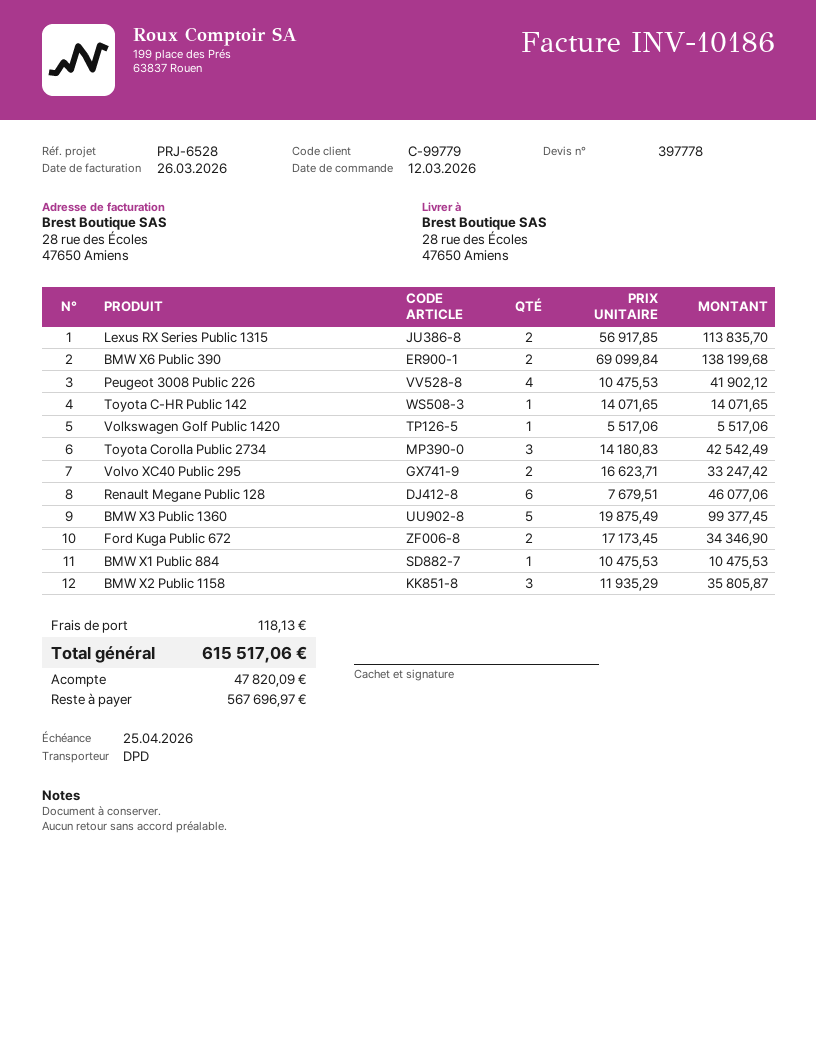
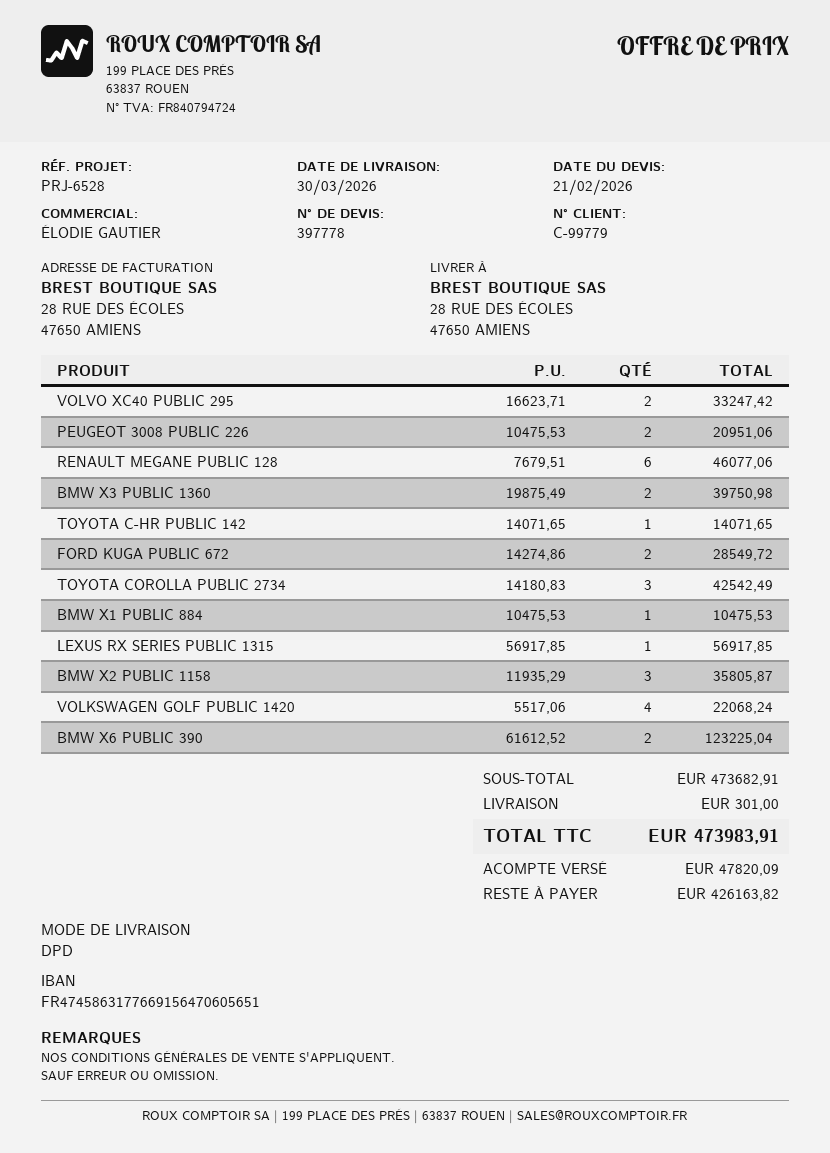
Lexus RX Series Public 1315: 2 x 56917.85 = 113835.70 -> 1 x 56917.85 = 56917.85
BMW X6 Public 390: 2 x 69099.84 = 138199.68 -> 2 x 61612.52 = 123225.04
Peugeot 3008 Public 226: 4 x 10475.53 = 41902.12 -> 2 x 10475.53 = 20951.06
Volkswagen Golf Public 1420: 1 x 5517.06 = 5517.06 -> 4 x 5517.06 = 22068.24
BMW X3 Public 1360: 5 x 19875.49 = 99377.45 -> 2 x 19875.49 = 39750.98
Ford Kuga Public 672: 2 x 17173.45 = 34346.90 -> 2 x 14274.86 = 28549.72
shipping: 118.13 -> 301.00
total: 615517.06 -> 473983.91
balance: 567696.97 -> 426163.82

